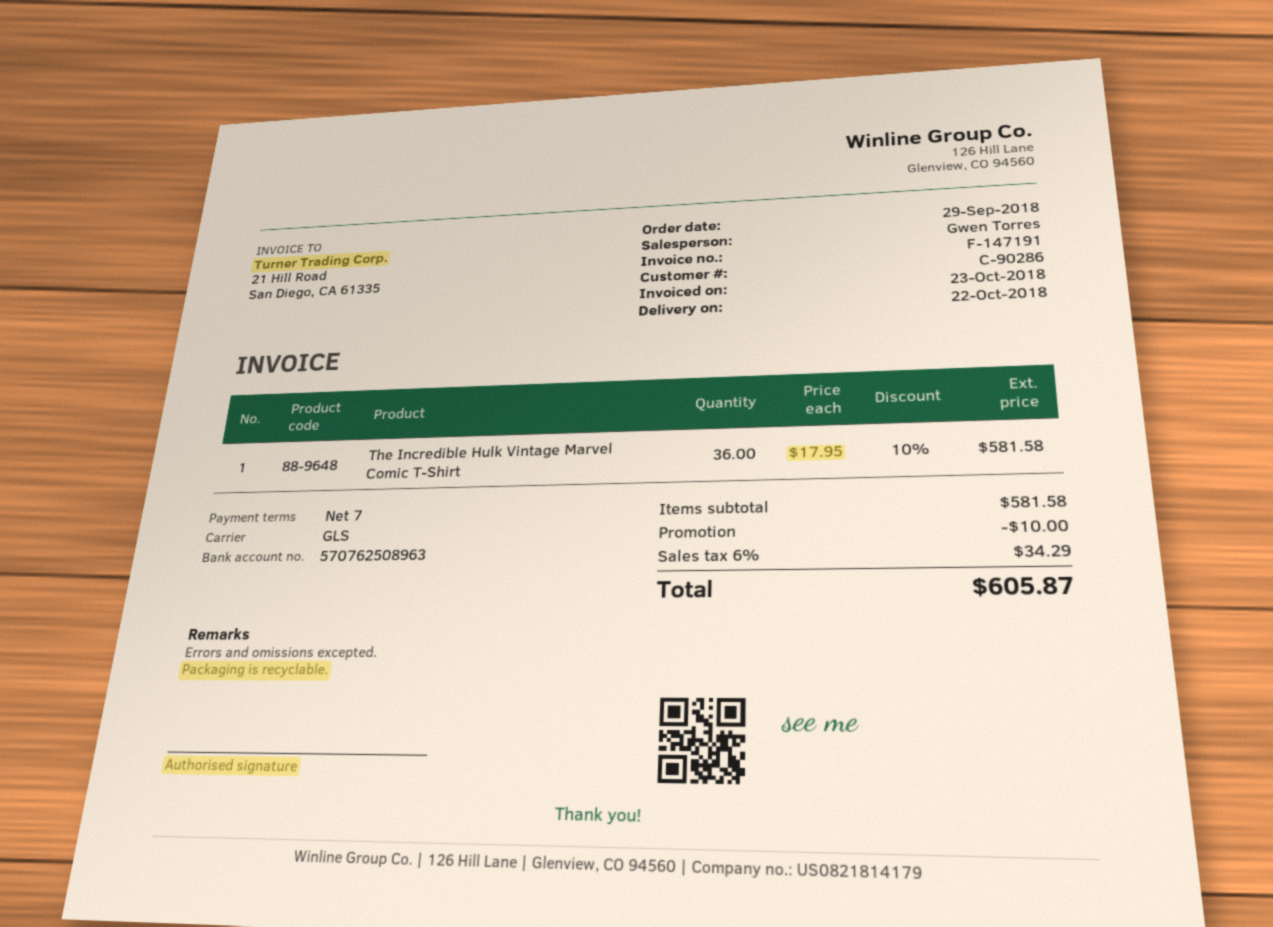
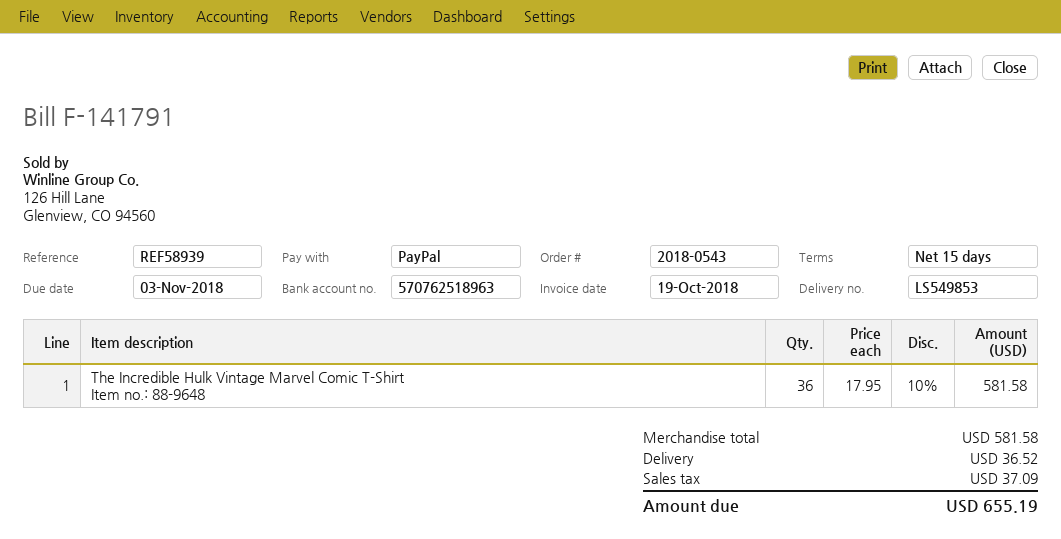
invoice number: F-147191 -> F-141791
invoice date: 2018-10-23 -> 2018-10-19
payment terms: 7 days -> 15 days
bank account: 570762508963 -> 570762518963
discount: 10.00 -> none
shipping: none -> 36.52
tax: 34.29 -> 37.09
total: 605.87 -> 655.19

